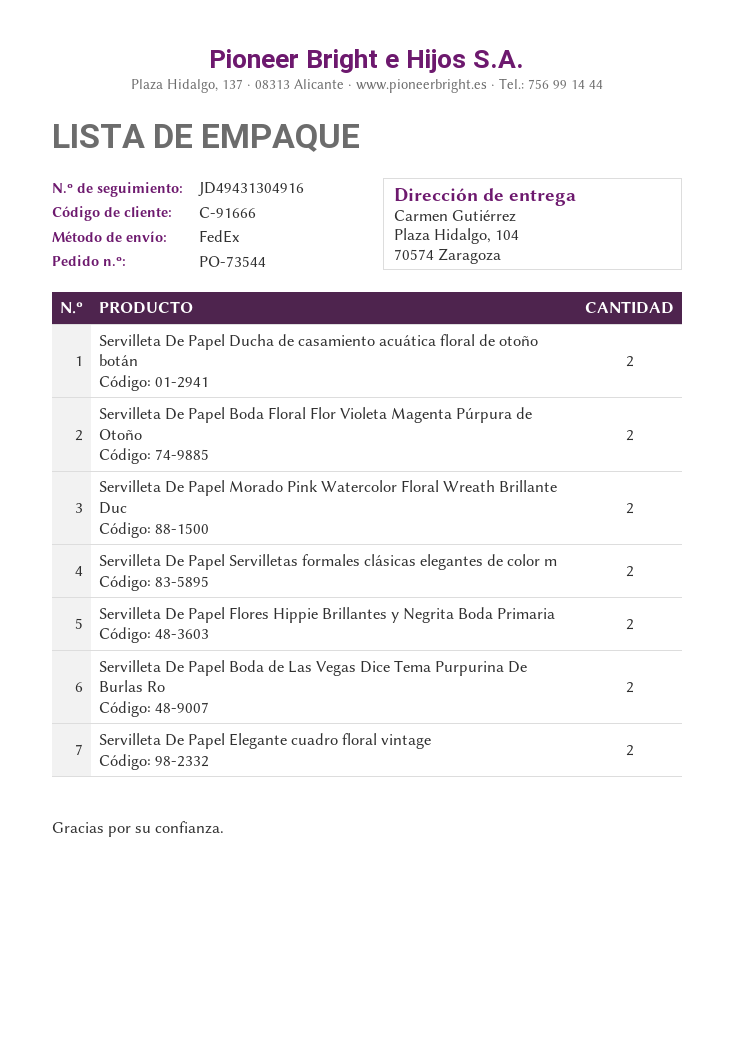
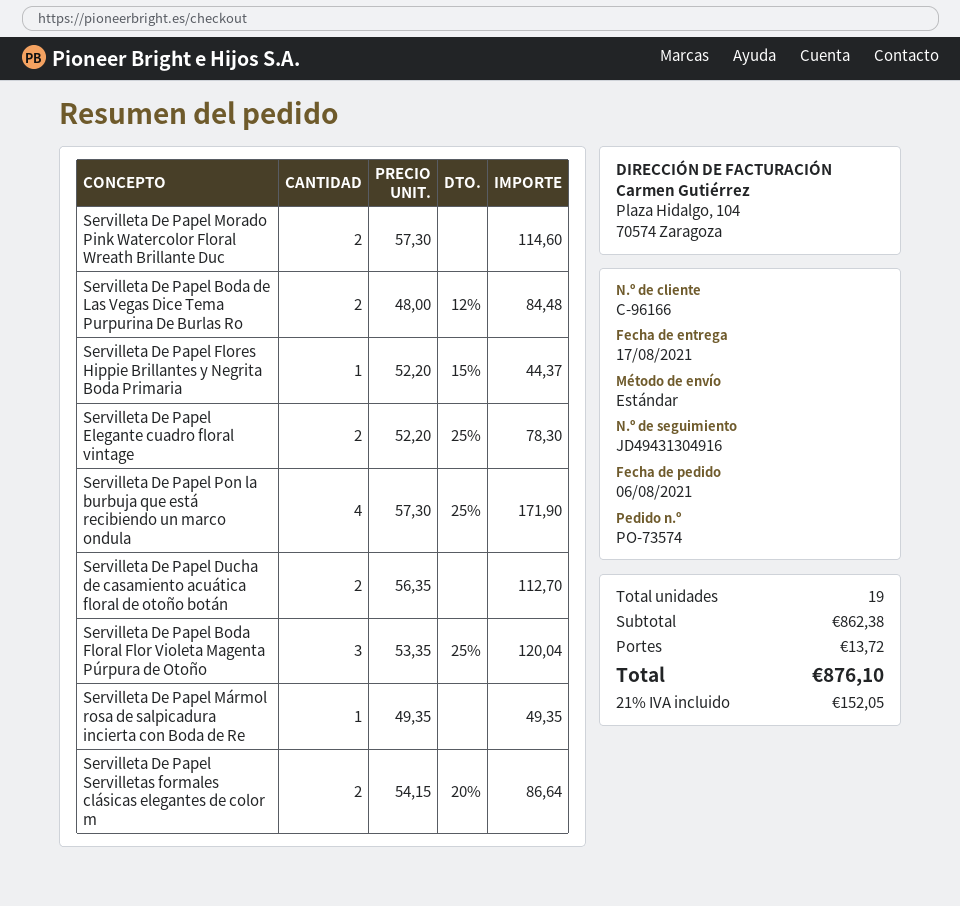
order number: PO-73544 -> PO-73574
customer number: C-91666 -> C-96166
shipping method: FedEx -> standard
Servilleta De Papel Boda Floral Flor Violeta Magenta Púrpura de Otoño: 2 -> 3
Servilleta De Papel Flores Hippie Brillantes y Negrita Boda Primaria: 2 -> 1
Servilleta De Papel Pon la burbuja que está recibiendo un marco ondula: none -> 4
Servilleta De Papel Mármol rosa de salpicadura incierta con Boda de Re: none -> 1

